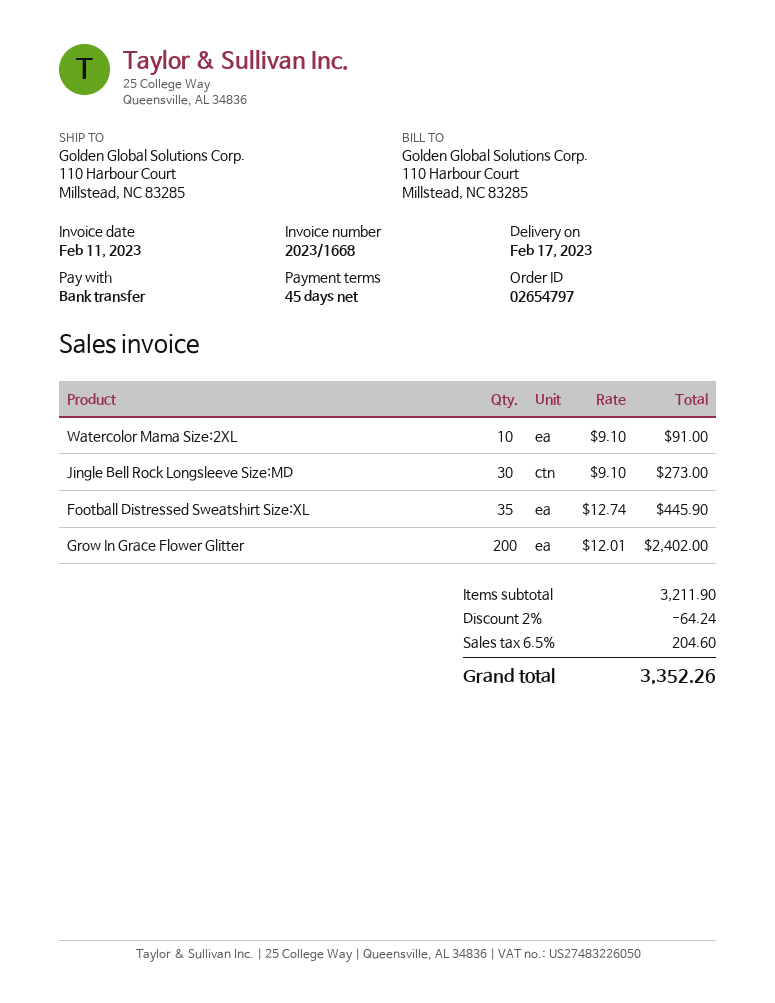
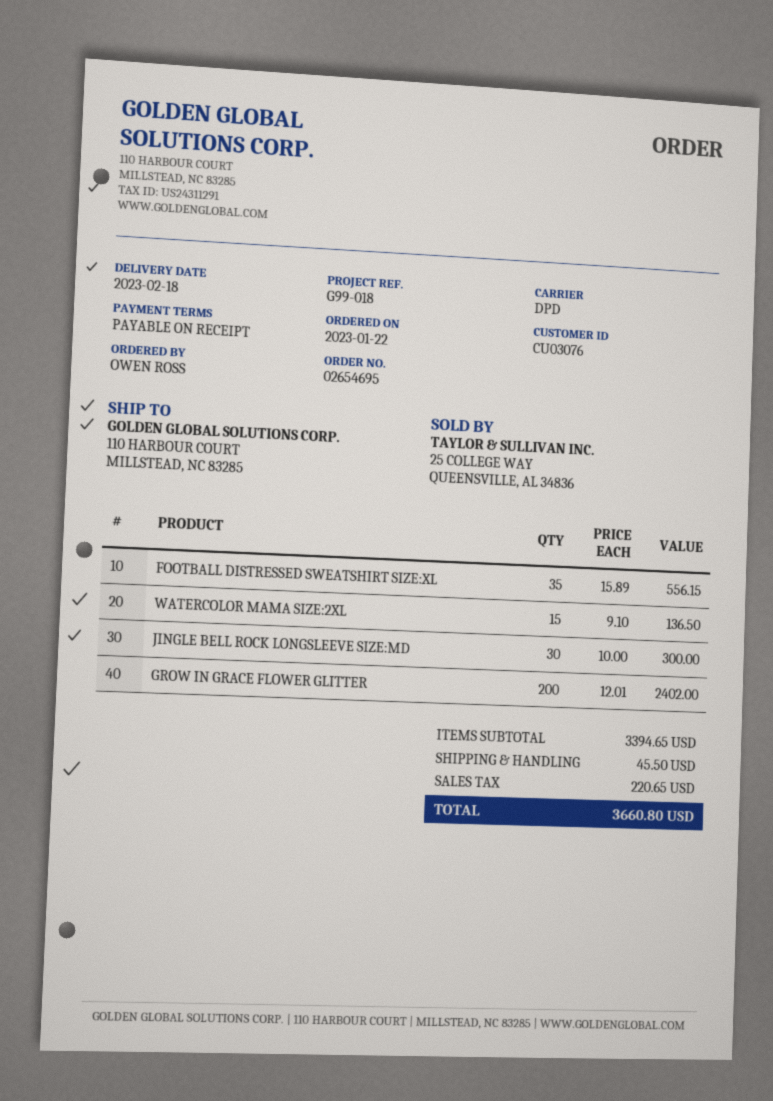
order number: 02654797 -> 02654695
delivery date: 2023-02-17 -> 2023-02-18
payment terms: 45 days -> on receipt
Watercolor Mama Size:2XL: 10 x 9.10 = 91.00 -> 15 x 9.10 = 136.50
Jingle Bell Rock Longsleeve Size:MD: 30 x 9.10 = 273.00 -> 30 x 10.00 = 300.00
Football Distressed Sweatshirt Size:XL: 35 x 12.74 = 445.90 -> 35 x 15.89 = 556.15
subtotal: 3211.90 -> 3394.65
discount: 2% = 64.24 -> none
shipping: none -> 45.50
tax: 204.60 -> 220.65
total: 3352.26 -> 3660.80

